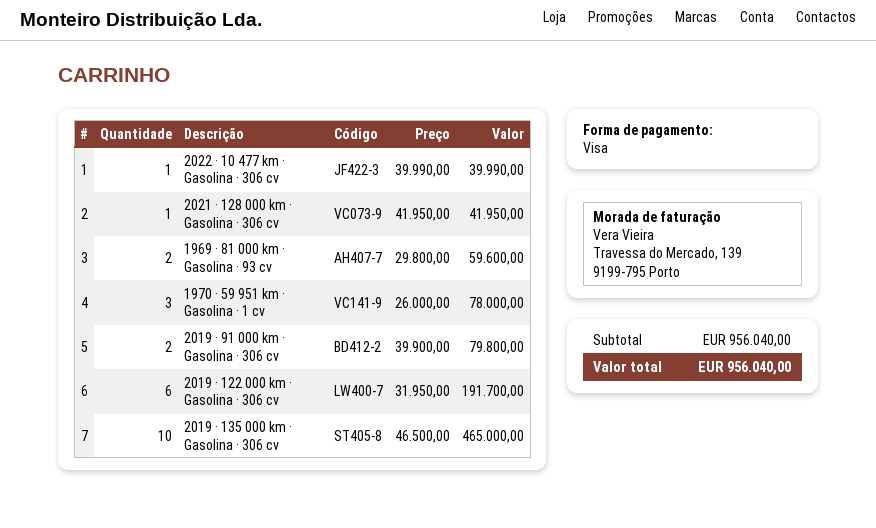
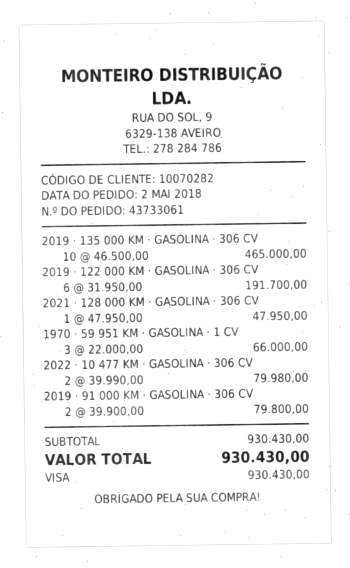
2022 · 10 477 km · Gasolina · 306 cv: 1 x 39990.00 = 39990.00 -> 2 x 39990.00 = 79980.00
2021 · 128 000 km · Gasolina · 306 cv: 1 x 41950.00 = 41950.00 -> 1 x 47950.00 = 47950.00
1969 · 81 000 km · Gasolina · 93 cv: 2 x 29800.00 = 59600.00 -> none
1970 · 59 951 km · Gasolina · 1 cv: 3 x 26000.00 = 78000.00 -> 3 x 22000.00 = 66000.00
subtotal: 956040.00 -> 930430.00
total: 956040.00 -> 930430.00

